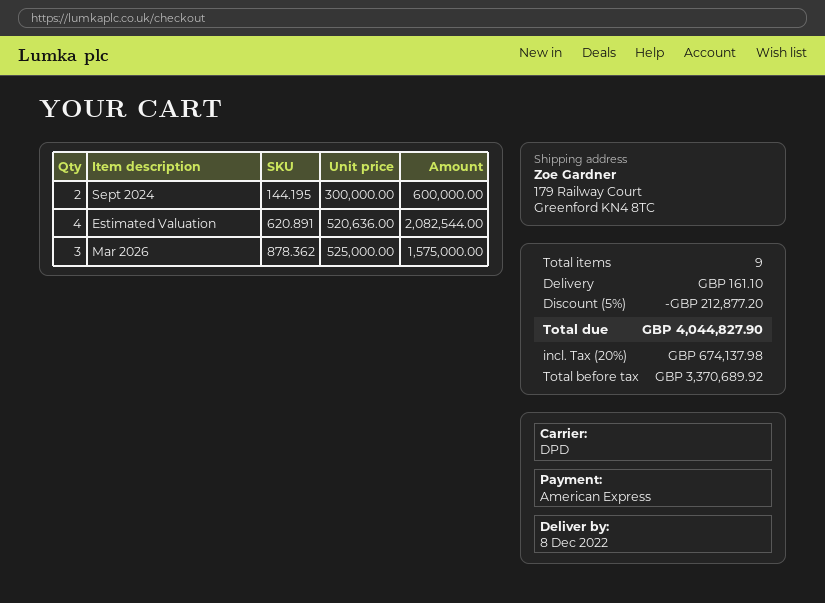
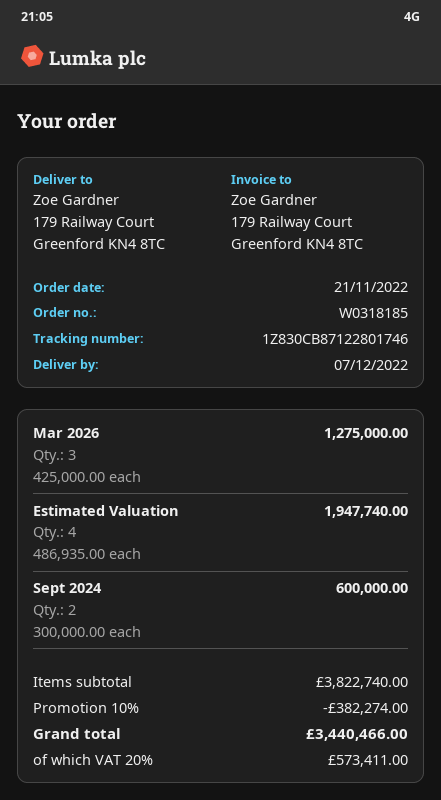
delivery date: 2022-12-08 -> 2022-12-07
Estimated Valuation: 4 x 520636.00 = 2082544.00 -> 4 x 486935.00 = 1947740.00
Mar 2026: 3 x 525000.00 = 1575000.00 -> 3 x 425000.00 = 1275000.00
discount: 5% = 212877.20 -> 10% = 382274.00
shipping: 161.10 -> none
tax: 20% = 674137.98 -> 20% = 573411.00
total: 4044827.90 -> 3440466.00

